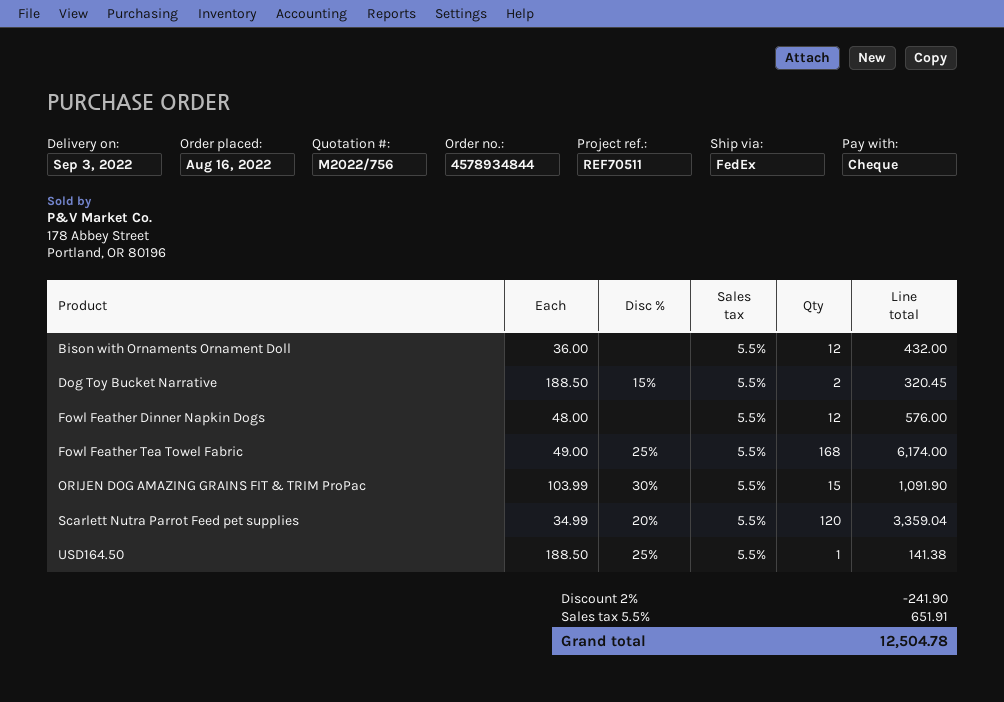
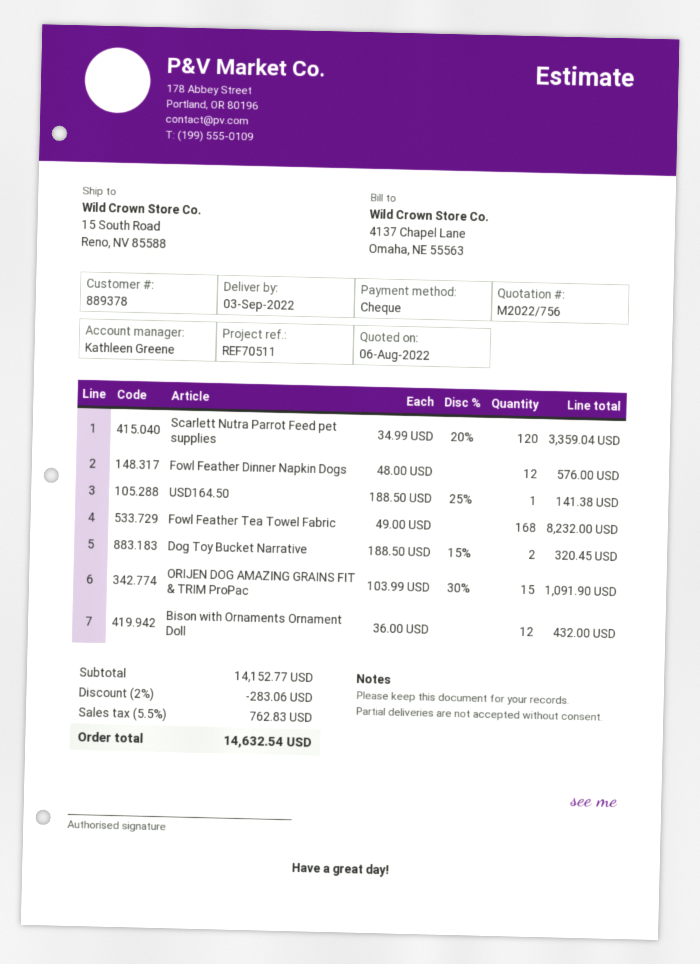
Fowl Feather Tea Towel Fabric: 168 x 49.00 - 25% = 6174.00 -> 168 x 49.00 = 8232.00
discount: 2% = 241.90 -> 2% = 283.06
tax: 5.5% = 651.91 -> 5.5% = 762.83
total: 12504.78 -> 14632.54

